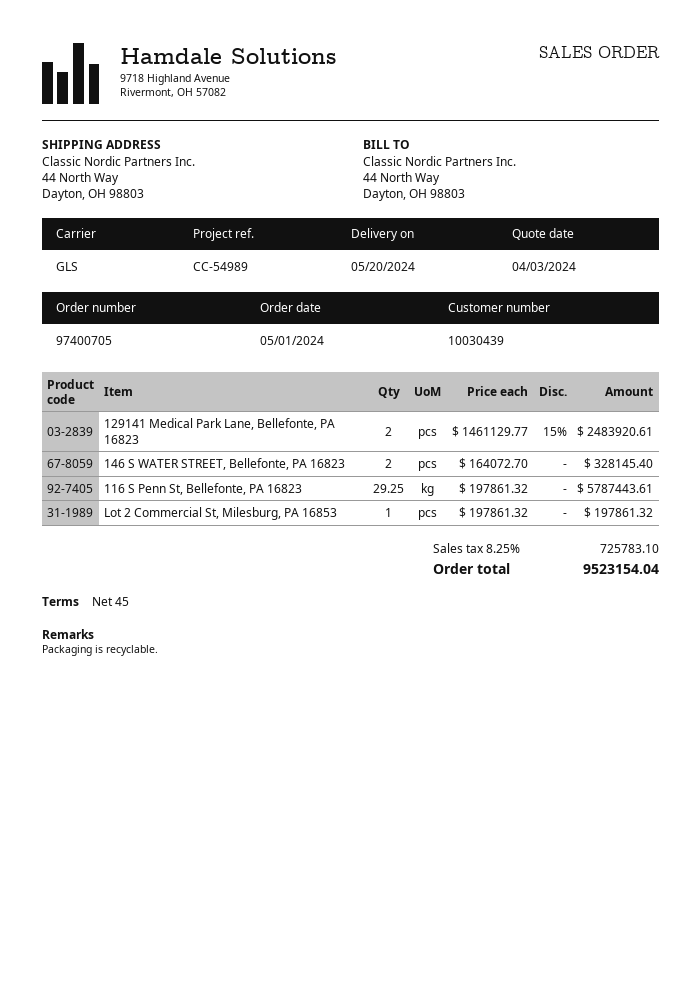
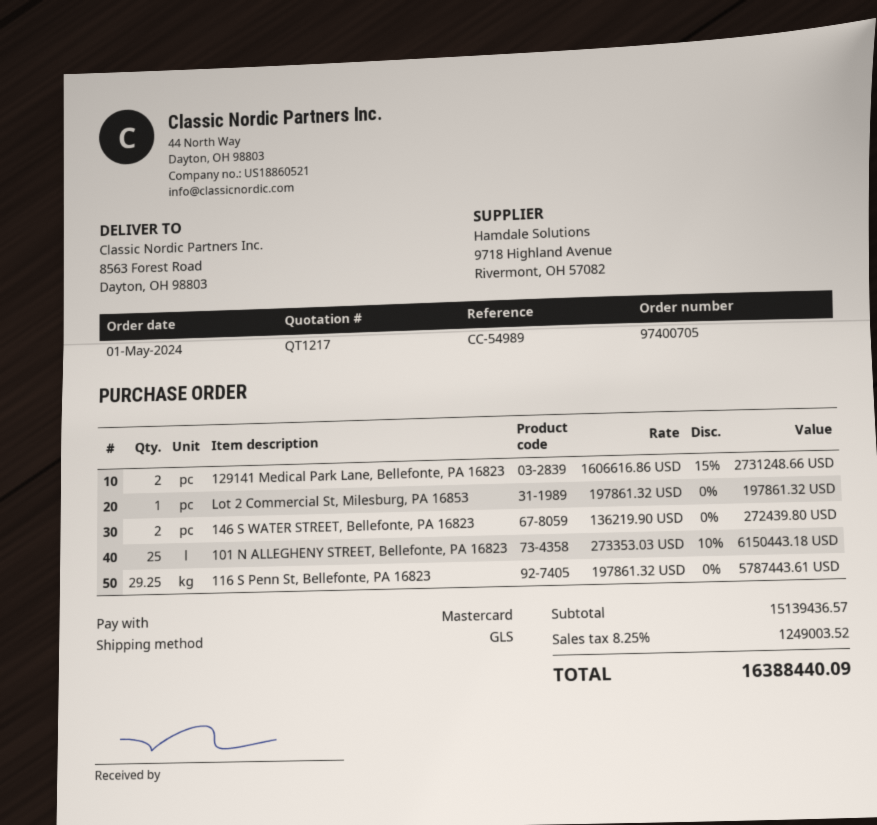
ship to: 44 North Way, Dayton, OH 98803 -> 8563 Forest Road, Dayton, OH 98803
129141 Medical Park Lane, Bellefonte, PA 16823: 2 x 1461129.77 - 15% = 2483920.61 -> 2 x 1606616.86 - 15% = 2731248.66
146 S WATER STREET, Bellefonte, PA 16823: 2 x 164072.70 = 328145.40 -> 2 x 136219.90 = 272439.80
101 N ALLEGHENY STREET, Bellefonte, PA 16823: none -> 25 x 273353.03 - 10% = 6150443.18
tax: 8.25% = 725783.10 -> 8.25% = 1249003.52
total: 9523154.04 -> 16388440.09

